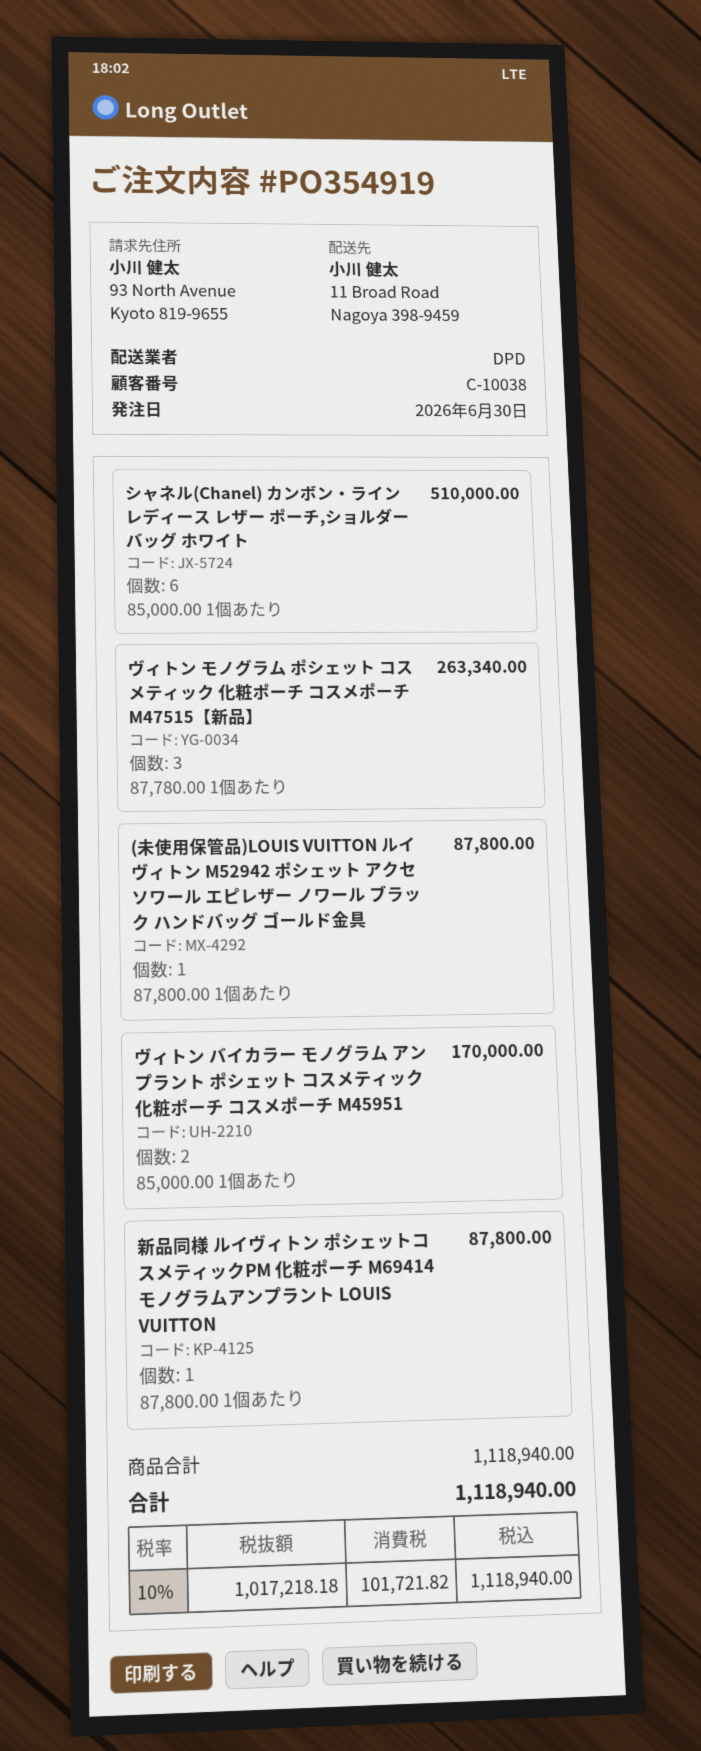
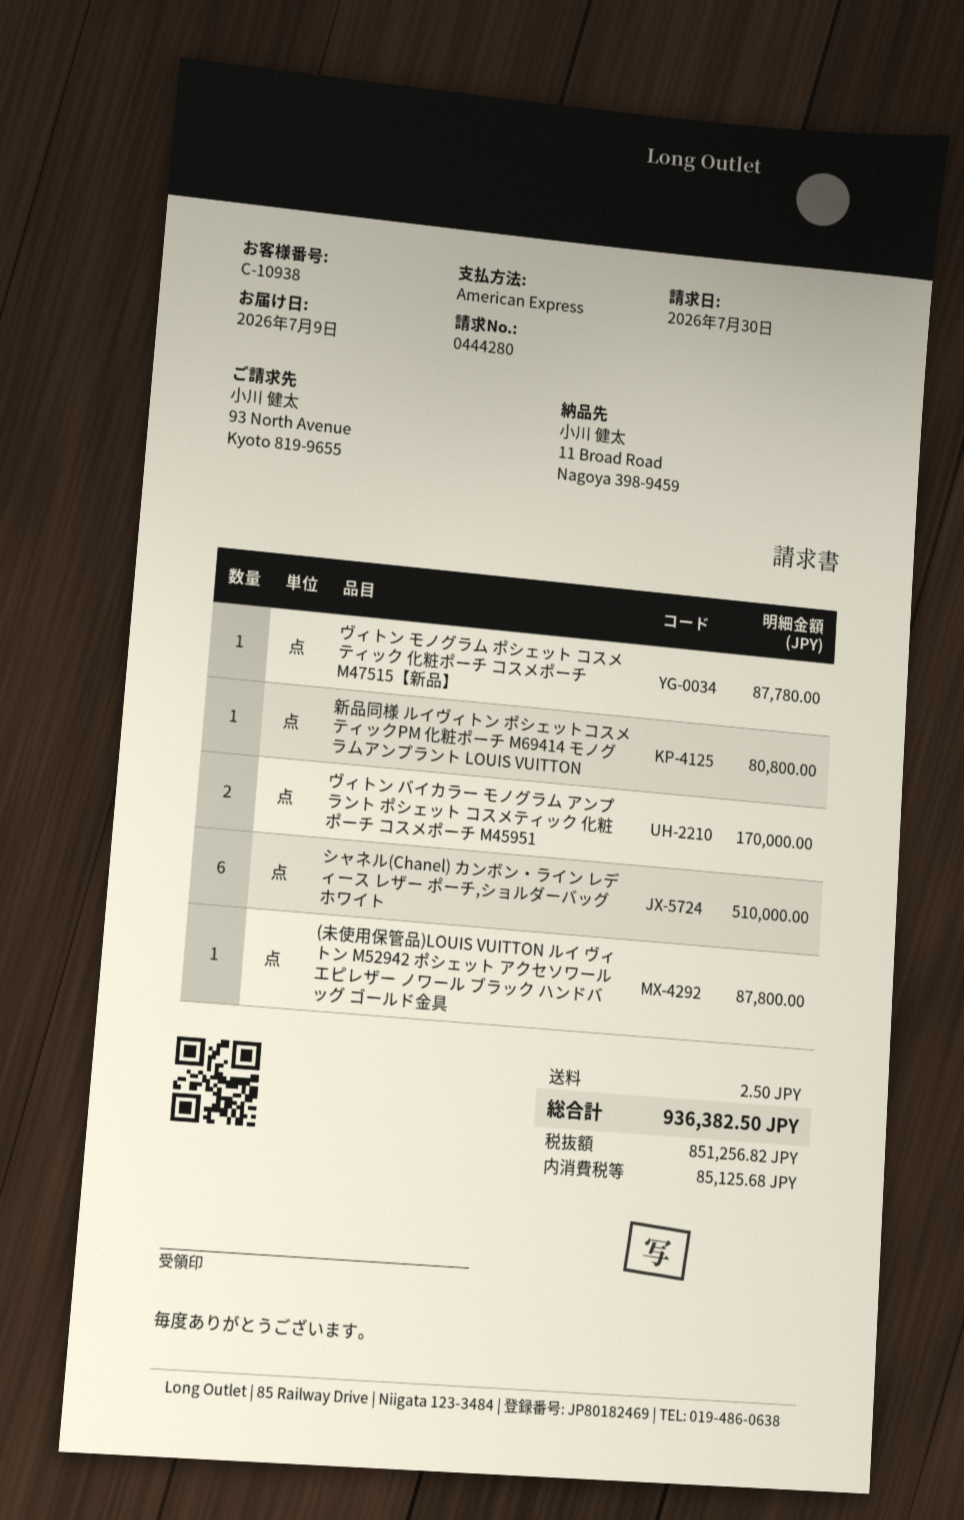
customer number: C-10038 -> C-10938
ヴィトン モノグラム ポシェット コスメティック 化粧ポーチ コスメポーチ M47515【新品】: 3 for 263340.00 -> 1 for 87780.00
新品同様 ルイヴィトン ポシェットコスメティックPM 化粧ポーチ M69414 モノグラムアンプラント LOUIS VUITTON: 1 for 87800.00 -> 1 for 80800.00
shipping: none -> 2.50
net: 1017218.18 -> 851256.82
tax: 101721.82 -> 85125.68
total: 1118940.00 -> 936382.50

